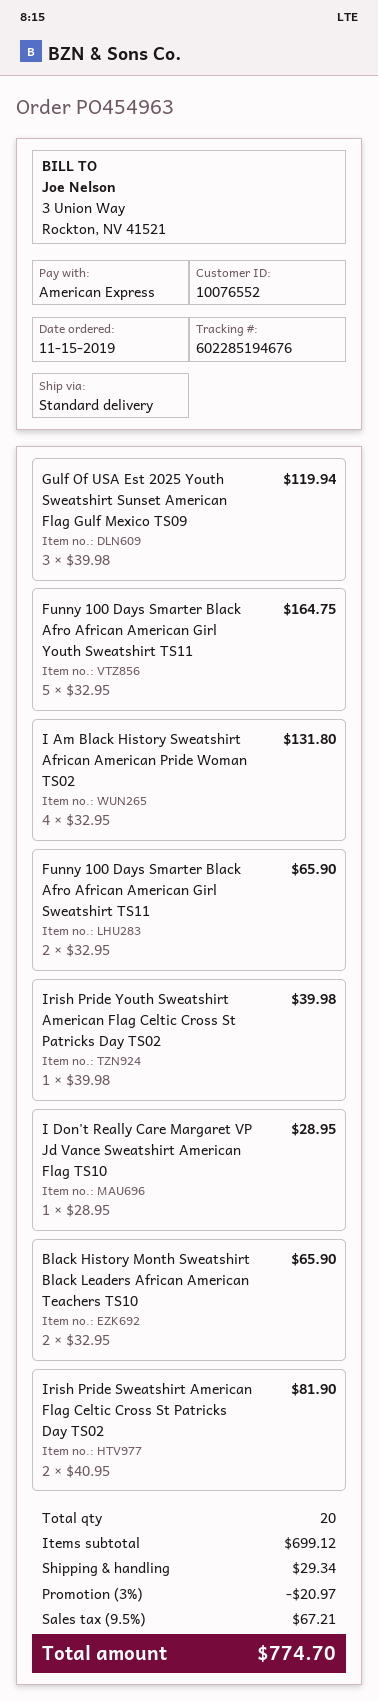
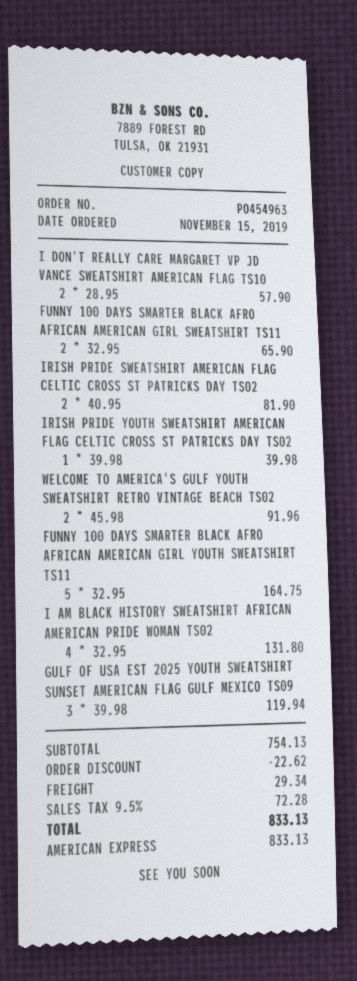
I Don't Really Care Margaret VP Jd Vance Sweatshirt American Flag TS10: 1 x 28.95 = 28.95 -> 2 x 28.95 = 57.90
Black History Month Sweatshirt Black Leaders African American Teachers TS10: 2 x 32.95 = 65.90 -> none
WELCOME TO AMERICA'S GULF YOUTH SWEATSHIRT RETRO VINTAGE BEACH TS02: none -> 2 x 45.98 = 91.96
subtotal: 699.12 -> 754.13
discount: 20.97 -> 22.62
tax: 9.5% = 67.21 -> 9.5% = 72.28
total: 774.70 -> 833.13

